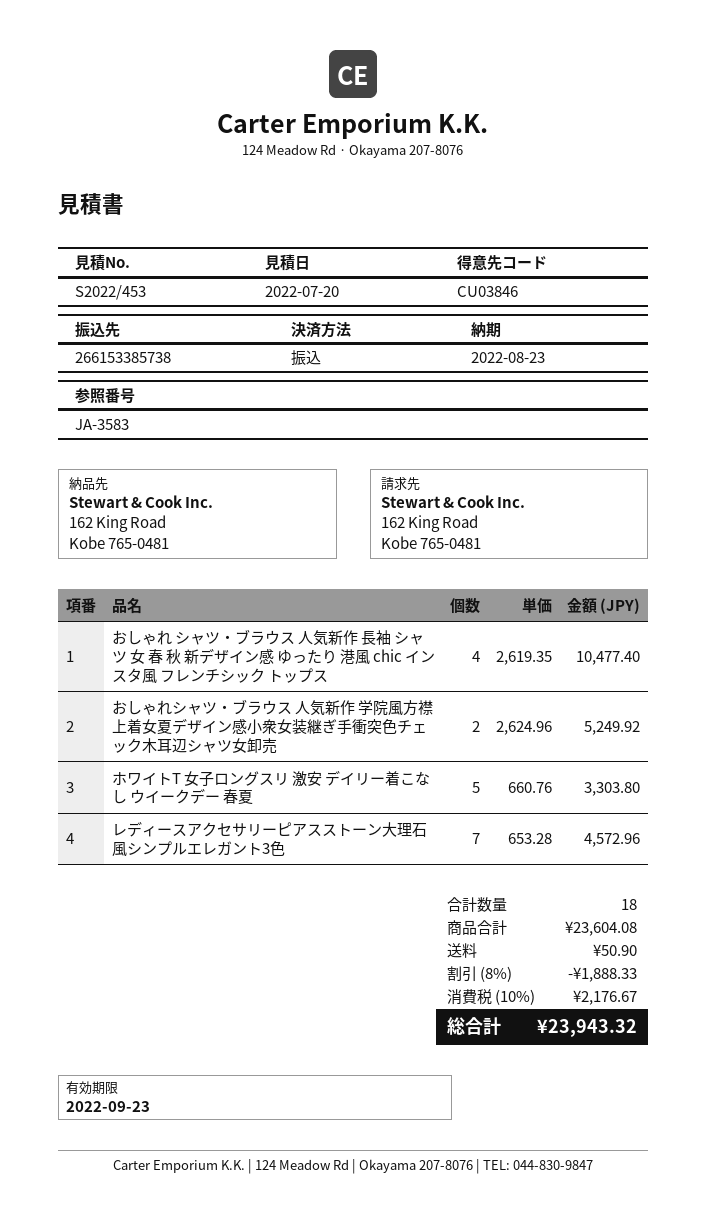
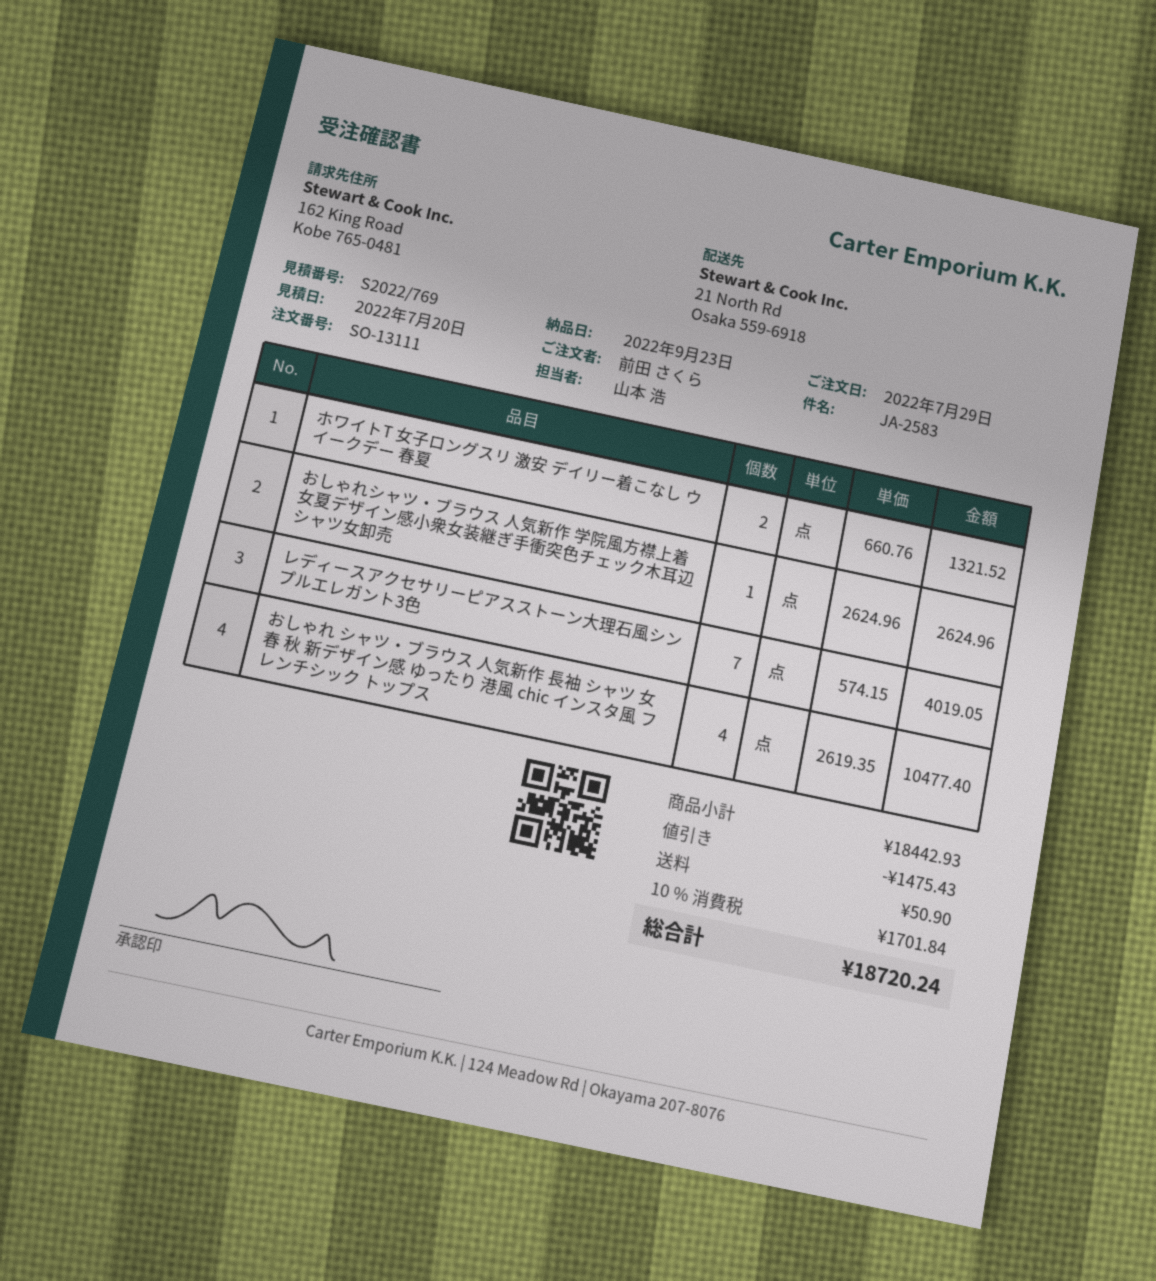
quote number: S2022/453 -> S2022/769
delivery date: 2022-08-23 -> 2022-09-23
reference: JA-3583 -> JA-2583
ship to: 162 King Road, Kobe 765-0481 -> 21 North Rd, Osaka 559-6918
おしゃれシャツ・ブラウス 人気新作 学院風方襟上着女夏デザイン感小衆女装継ぎ手衝突色チェック木耳辺シャツ女卸売: 2 x 2624.96 = 5249.92 -> 1 x 2624.96 = 2624.96
ホワイトT 女子ロングスリ 激安 デイリー着こなし ウイークデー 春夏: 5 x 660.76 = 3303.80 -> 2 x 660.76 = 1321.52
レディースアクセサリーピアスストーン大理石風シンプルエレガント3色: 7 x 653.28 = 4572.96 -> 7 x 574.15 = 4019.05
subtotal: 23604.08 -> 18442.93
discount: 1888.33 -> 1475.43
tax: 10% = 2176.67 -> 10% = 1701.84
total: 23943.32 -> 18720.24

